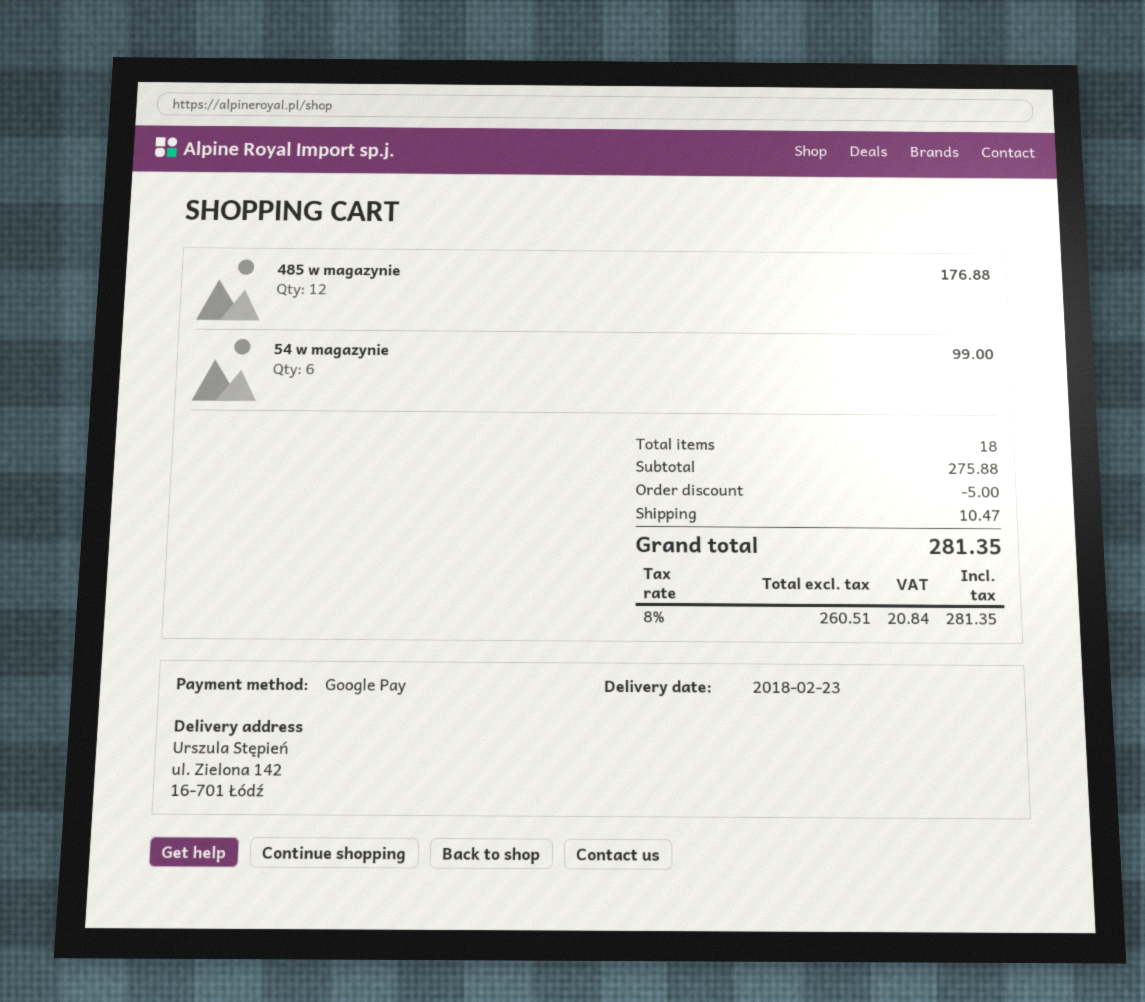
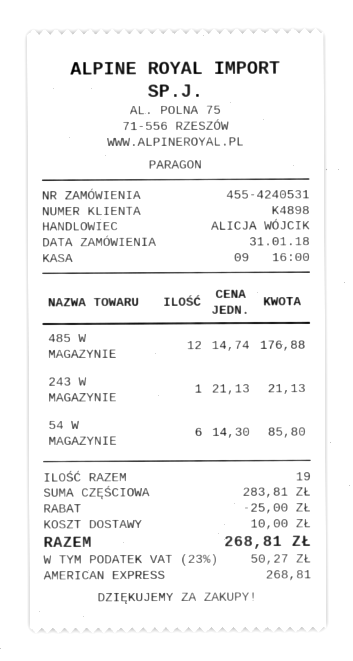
payment method: Google Pay -> American Express
54 w magazynie: 6 for 99.00 -> 6 for 85.80
243 W MAGAZYNIE: none -> 1 for 21.13
total quantity: 18 -> 19
subtotal: 275.88 -> 283.81
discount: 5.00 -> 25.00
shipping: 10.47 -> 10.00
tax: 8% = 20.84 -> 23% = 50.27
total: 281.35 -> 268.81

